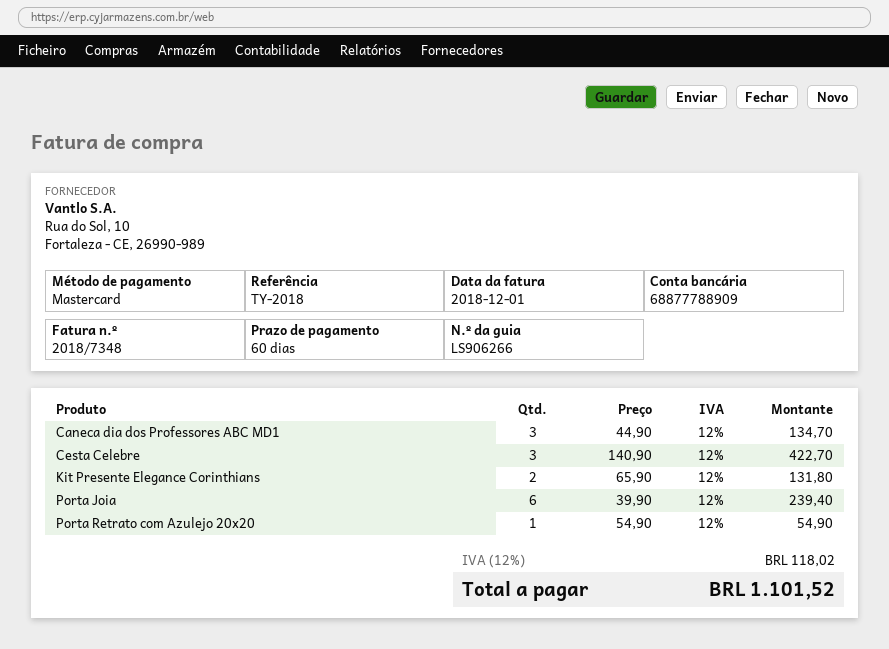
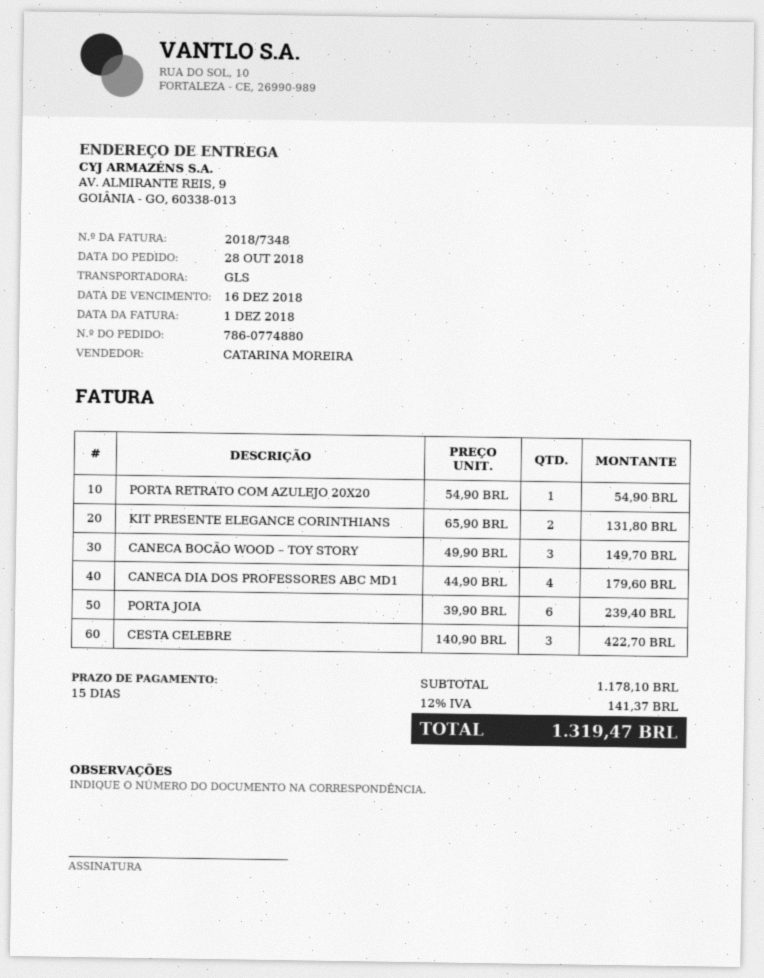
payment terms: 60 days -> 15 days
Caneca dia dos Professores ABC MD1: 3 x 44.90 = 134.70 -> 4 x 44.90 = 179.60
CANECA BOCÃO WOOD – TOY STORY: none -> 3 x 49.90 = 149.70
tax: 12% = 118.02 -> 12% = 141.37
total: 1101.52 -> 1319.47

